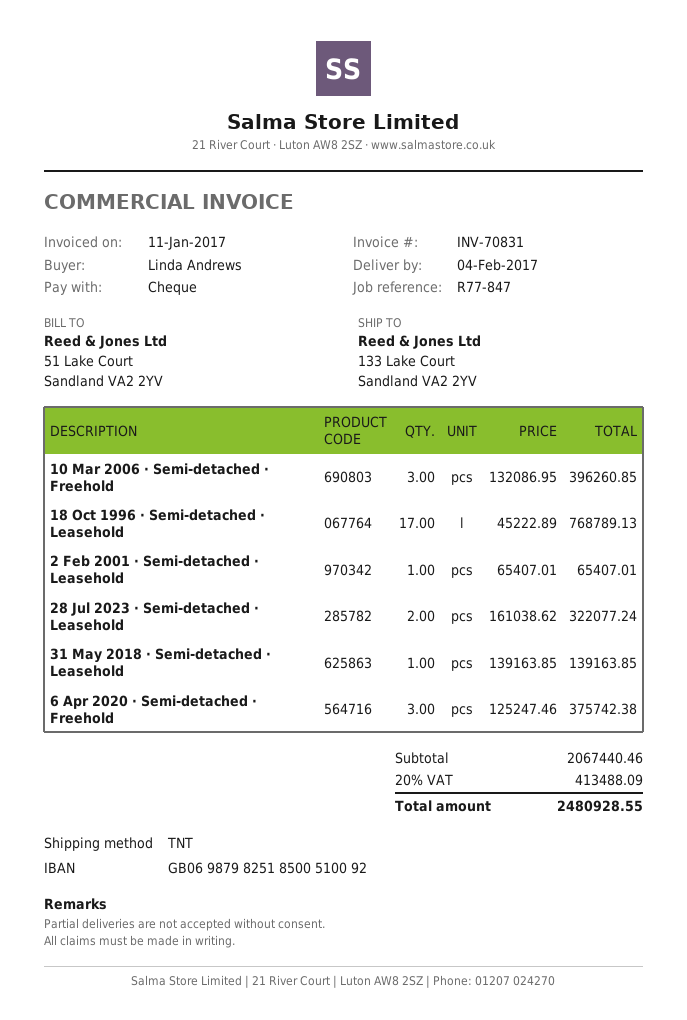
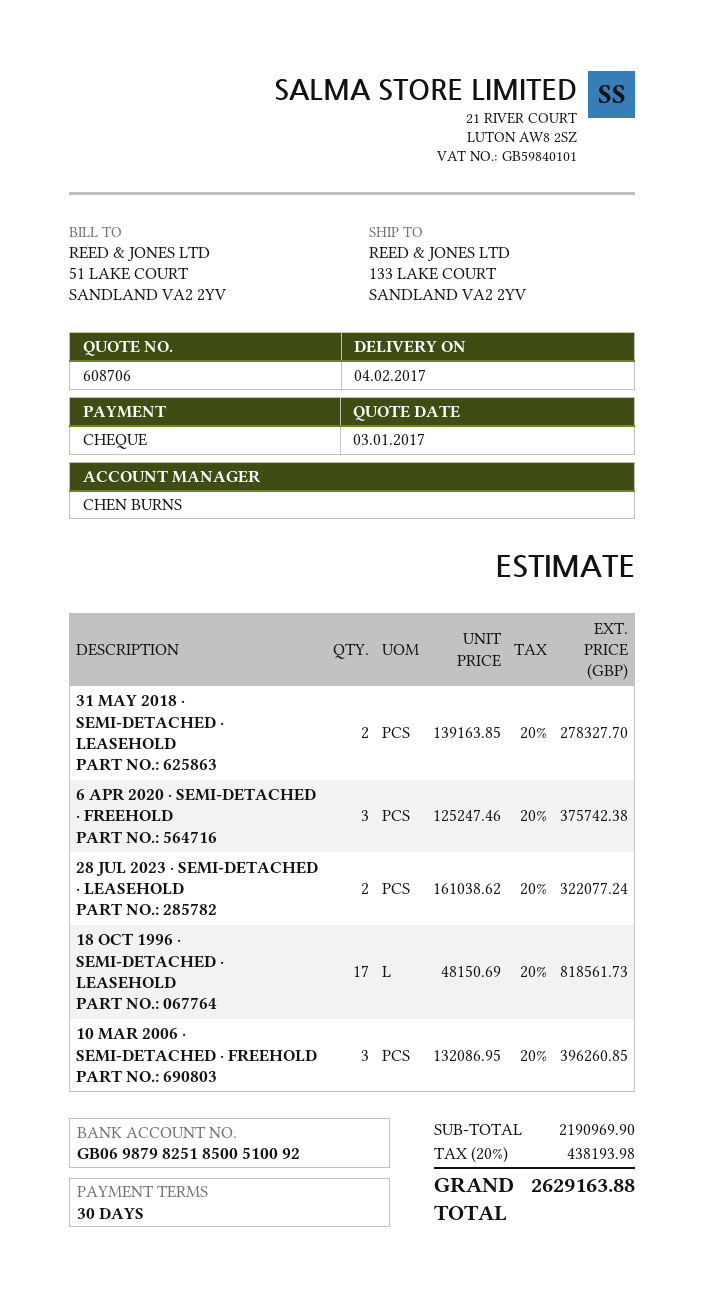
18 Oct 1996 · Semi-detached · Leasehold: 17 x 45222.89 = 768789.13 -> 17 x 48150.69 = 818561.73
2 Feb 2001 · Semi-detached · Leasehold: 1 x 65407.01 = 65407.01 -> none
31 May 2018 · Semi-detached · Leasehold: 1 x 139163.85 = 139163.85 -> 2 x 139163.85 = 278327.70
subtotal: 2067440.46 -> 2190969.90
tax: 20% = 413488.09 -> 20% = 438193.98
total: 2480928.55 -> 2629163.88

